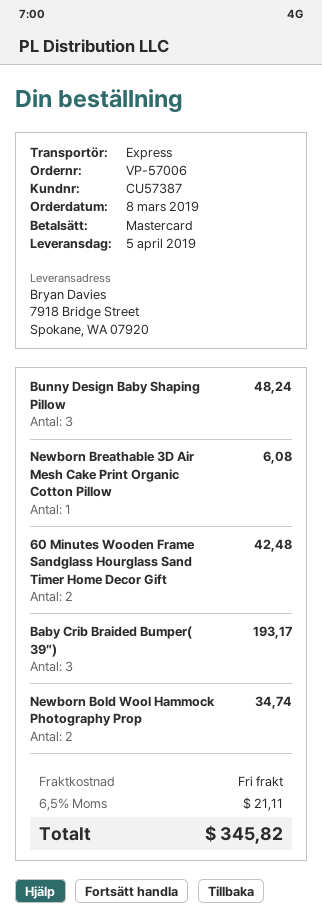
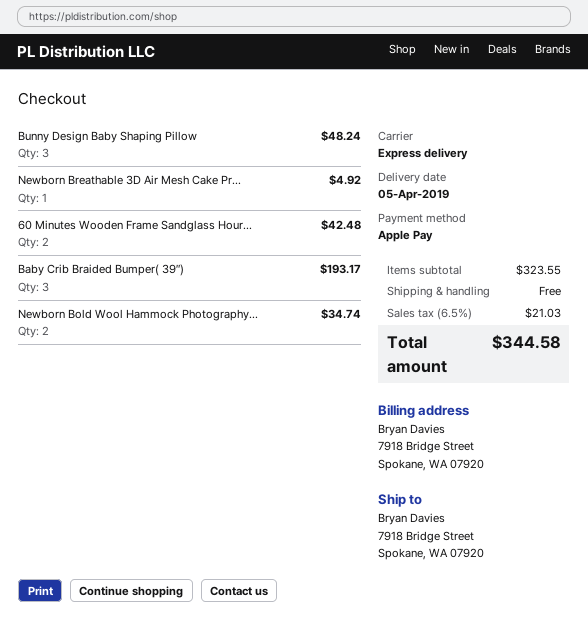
payment method: Mastercard -> Apple Pay
Newborn Breathable 3D Air Mesh Cake Print Organic Cotton Pillow: 1 for 6.08 -> 1 for 4.92
tax: 6.5% = 21.11 -> 6.5% = 21.03
total: 345.82 -> 344.58

